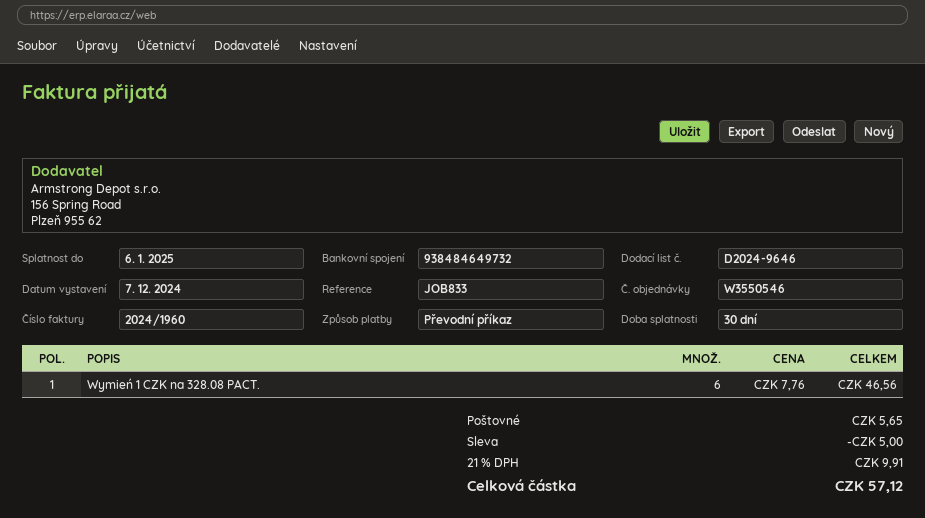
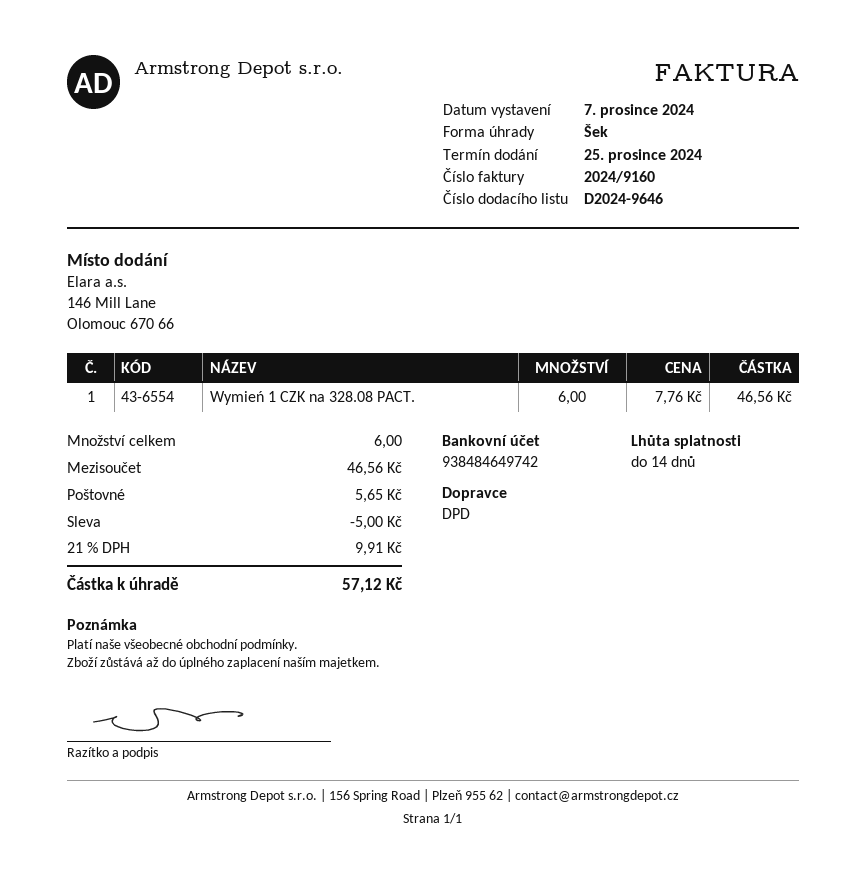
invoice number: 2024/1960 -> 2024/9160
payment terms: 30 days -> 14 days
payment method: bank transfer -> cheque
bank account: 938484649732 -> 938484649742

